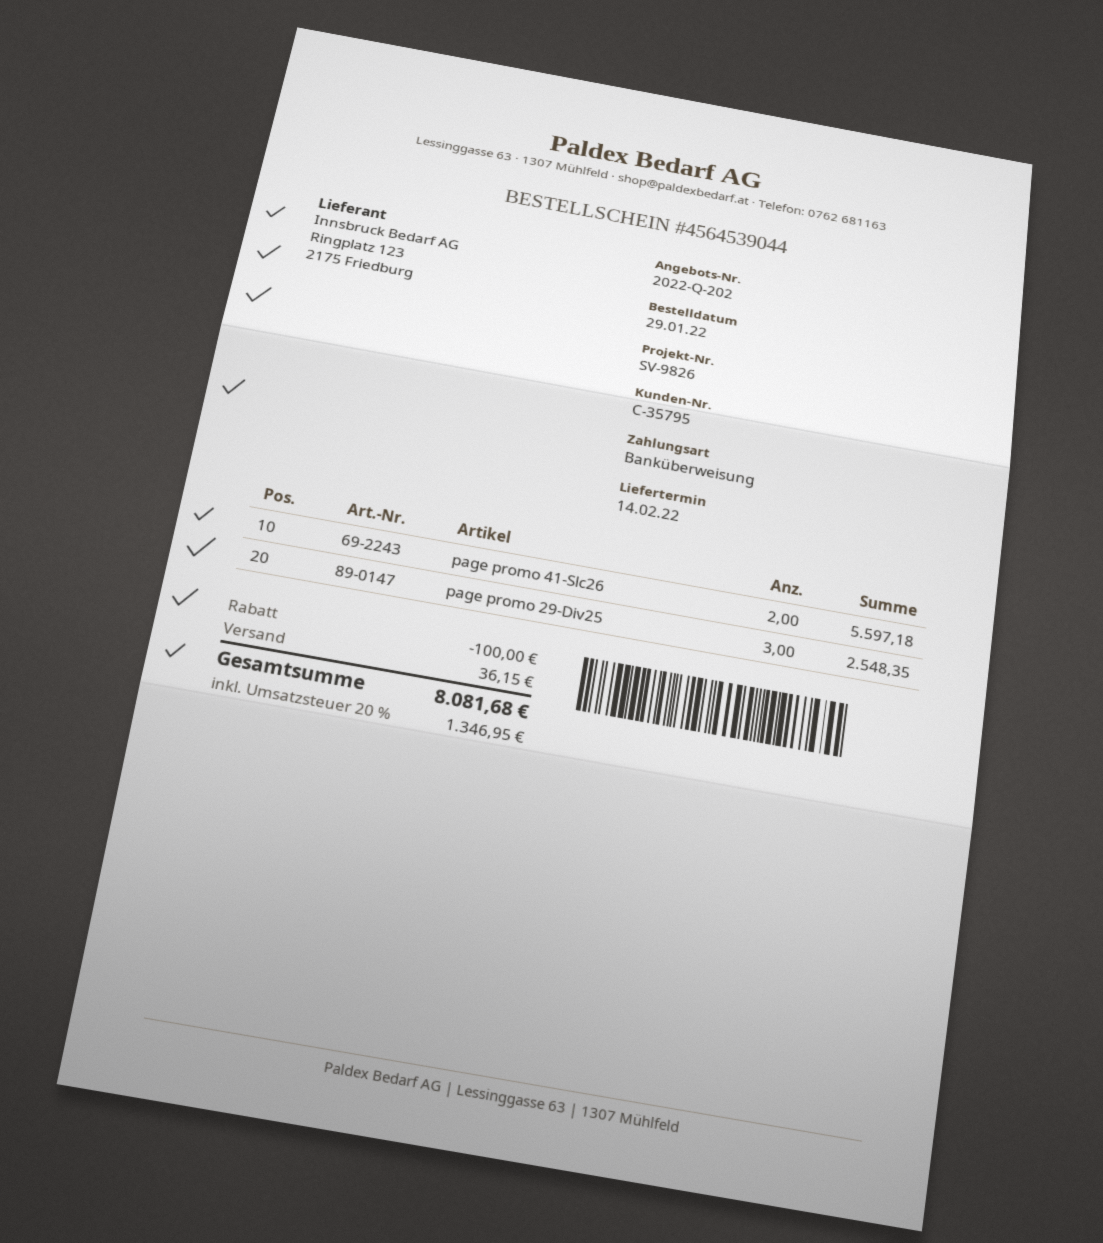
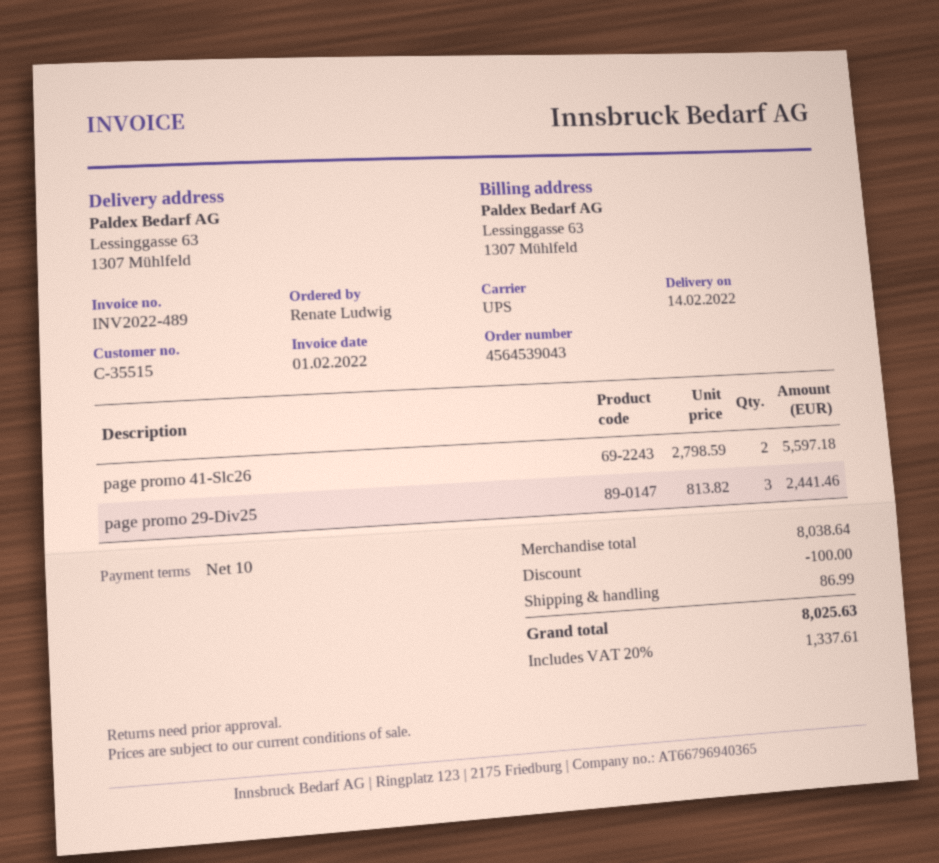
order number: 4564539044 -> 4564539043
customer number: C-35795 -> C-35515
page promo 29-Div25: 3 for 2548.35 -> 3 for 2441.46
shipping: 36.15 -> 86.99
tax: 20% = 1346.95 -> 20% = 1337.61
total: 8081.68 -> 8025.63

